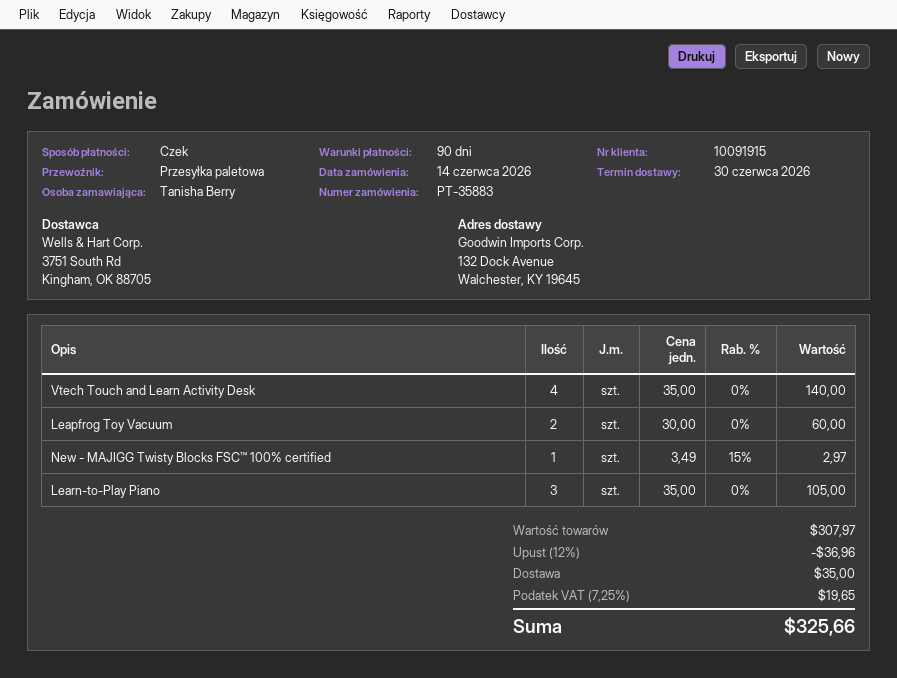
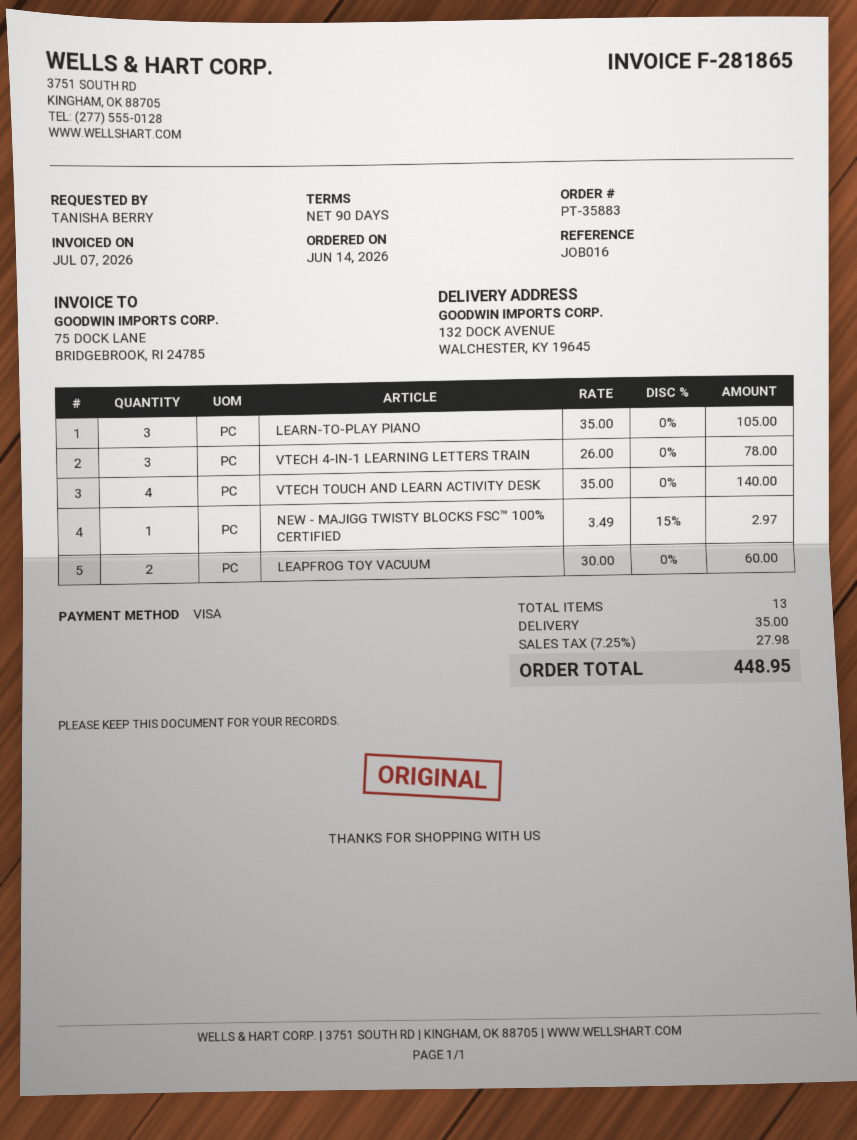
payment method: cheque -> Visa
VTECH 4-IN-1 LEARNING LETTERS TRAIN: none -> 3 x 26.00 = 78.00
discount: 12% = 36.96 -> none
tax: 7.25% = 19.65 -> 7.25% = 27.98
total: 325.66 -> 448.95

